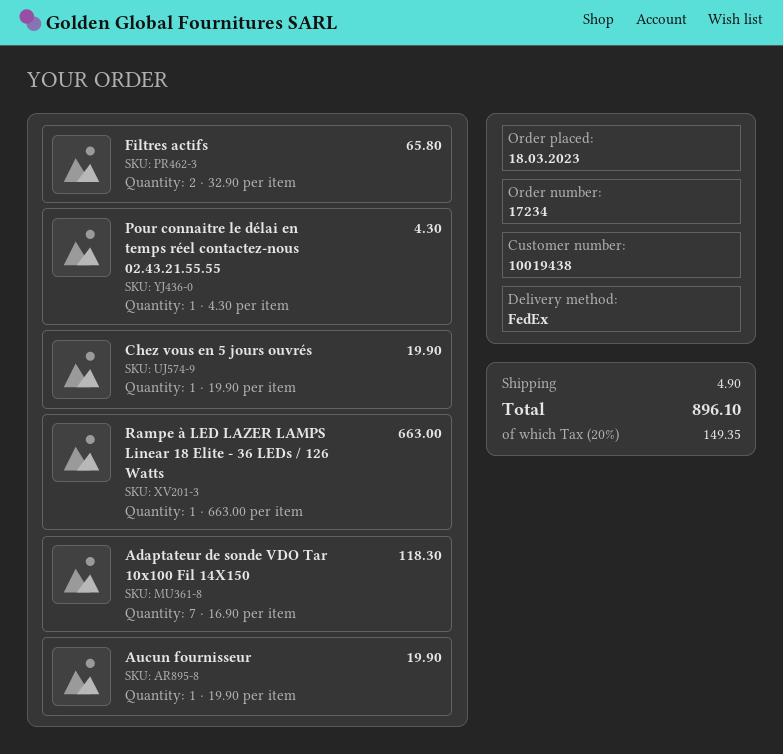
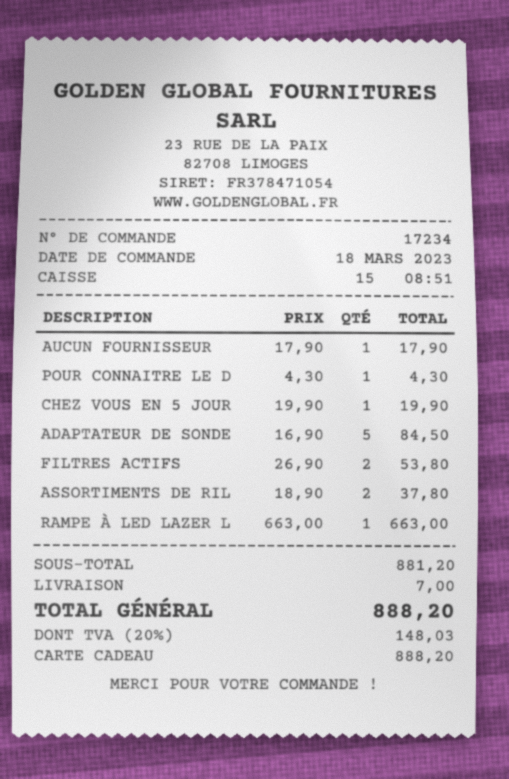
Filtres actifs: 2 x 32.90 = 65.80 -> 2 x 26.90 = 53.80
Adaptateur de sonde VDO Tar 10x100 Fil 14X150: 7 x 16.90 = 118.30 -> 5 x 16.90 = 84.50
Aucun fournisseur: 1 x 19.90 = 19.90 -> 1 x 17.90 = 17.90
ASSORTIMENTS DE RIL: none -> 2 x 18.90 = 37.80
shipping: 4.90 -> 7.00
tax: 20% = 149.35 -> 20% = 148.03
total: 896.10 -> 888.20

